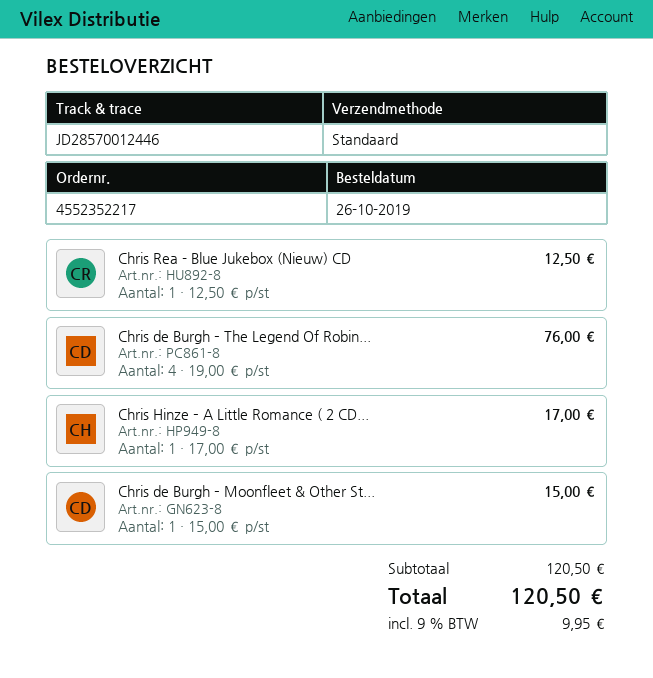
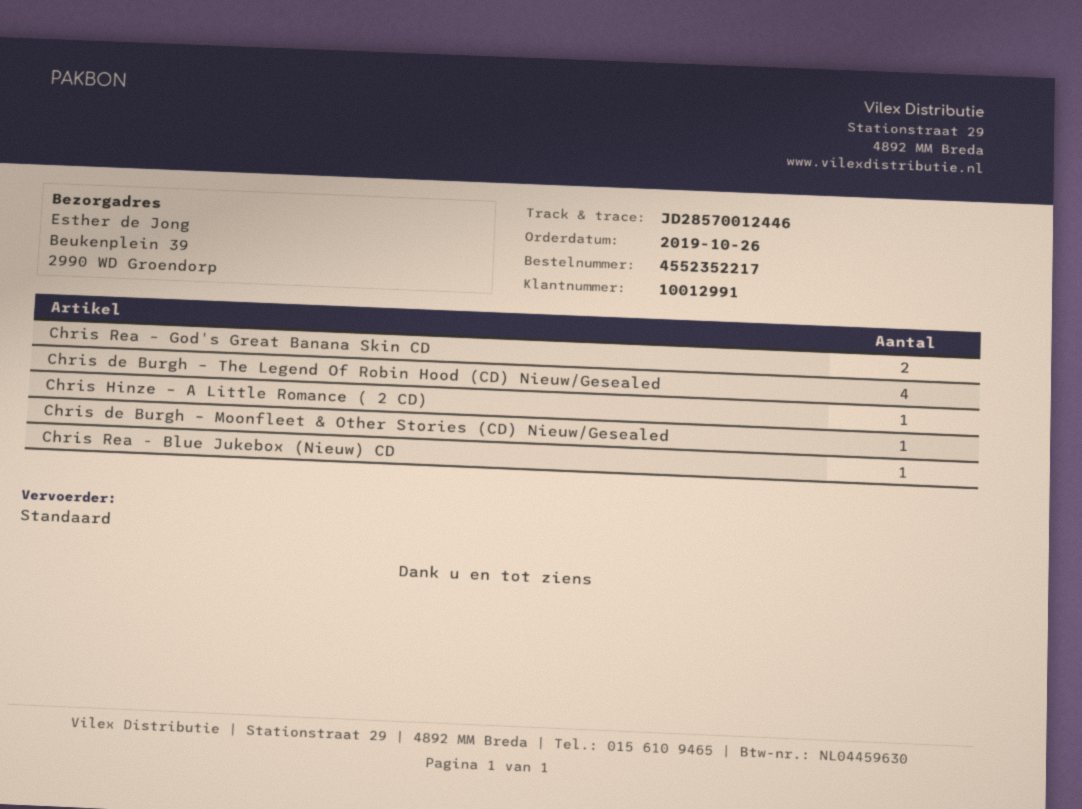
Chris Rea – God's Great Banana Skin CD: none -> 2

